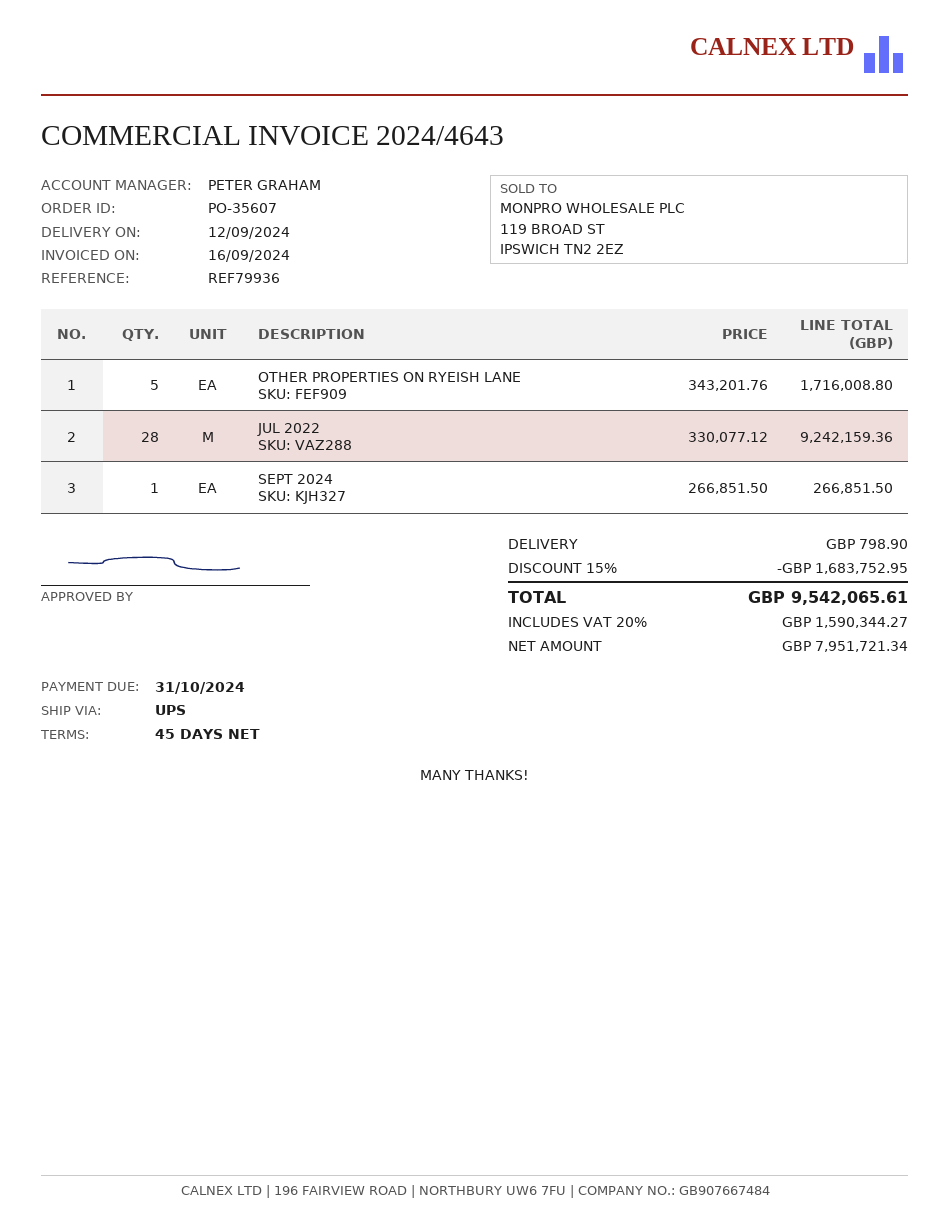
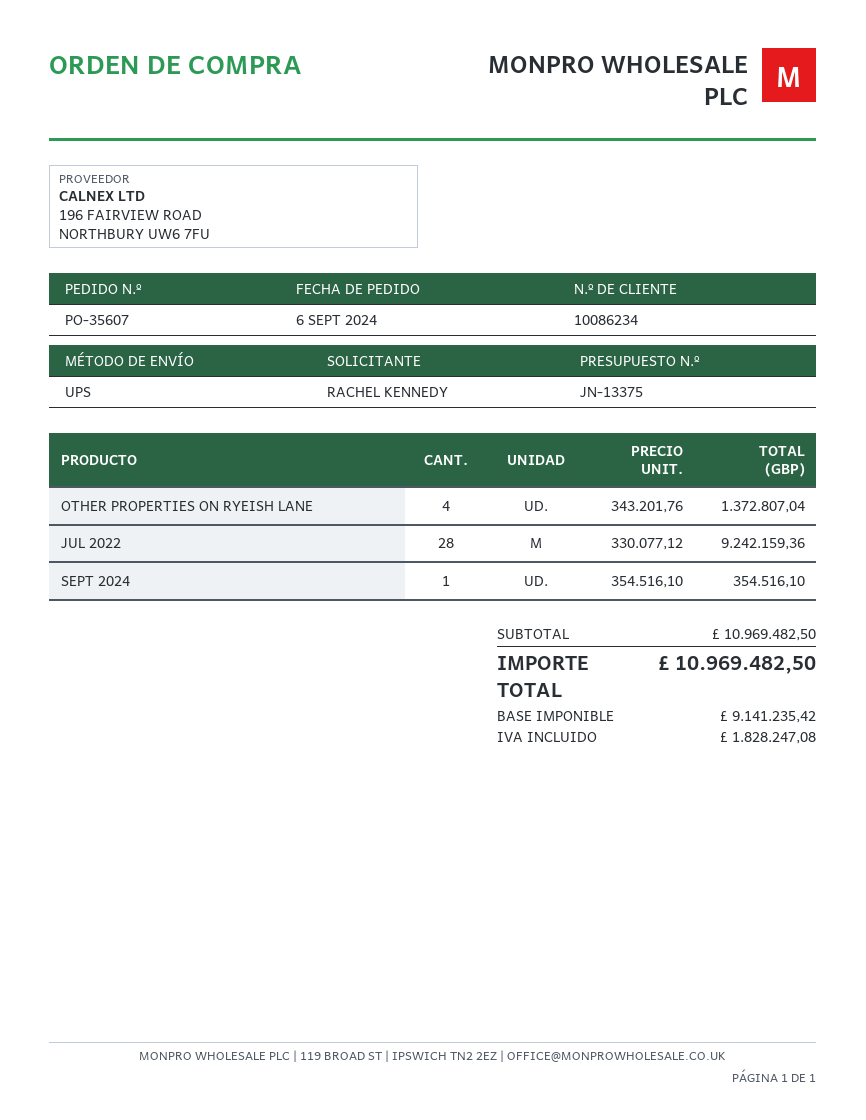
OTHER PROPERTIES ON RYEISH LANE: 5 x 343201.76 = 1716008.80 -> 4 x 343201.76 = 1372807.04
SEPT 2024: 1 x 266851.50 = 266851.50 -> 1 x 354516.10 = 354516.10
discount: 15% = 1683752.95 -> none
shipping: 798.90 -> none
net: 7951721.34 -> 9141235.42
tax: 1590344.27 -> 1828247.08
total: 9542065.61 -> 10969482.50

